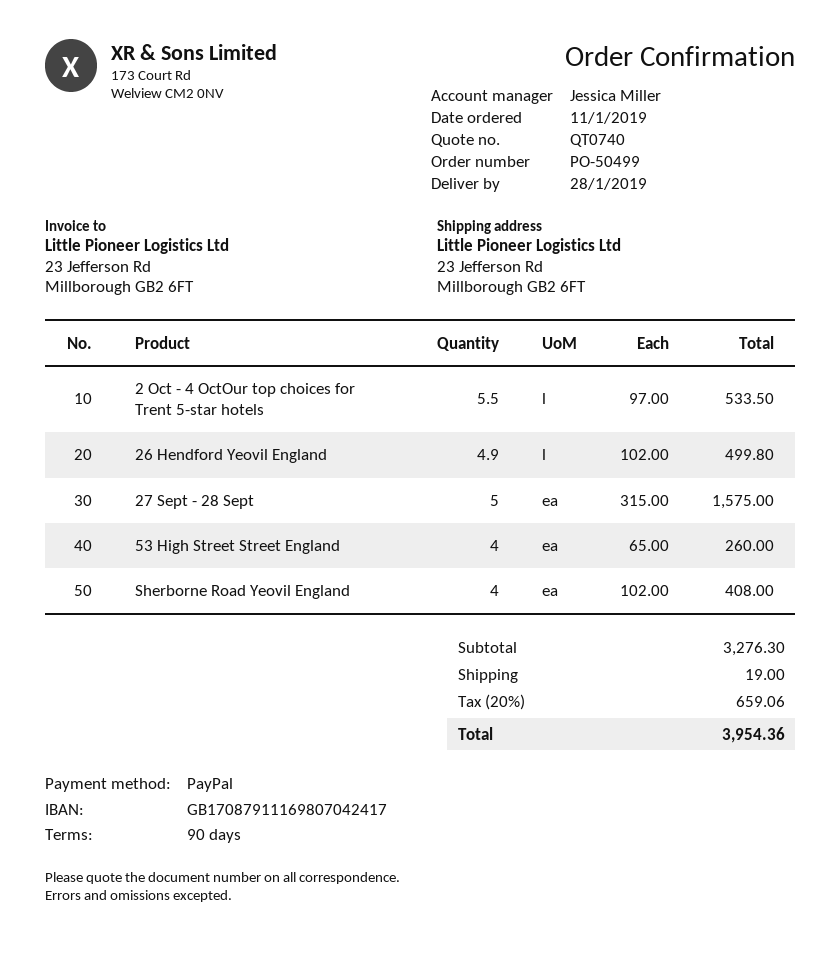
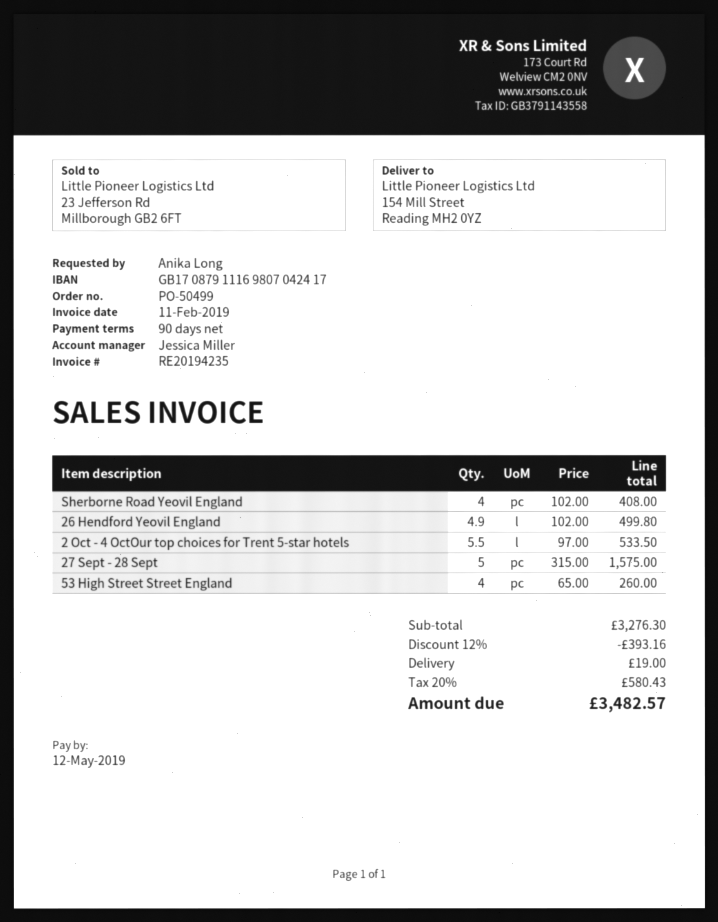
ship to: 23 Jefferson Rd, Millborough GB2 6FT -> 154 Mill Street, Reading MH2 0YZ
discount: none -> 12% = 393.16
tax: 20% = 659.06 -> 20% = 580.43
total: 3954.36 -> 3482.57

